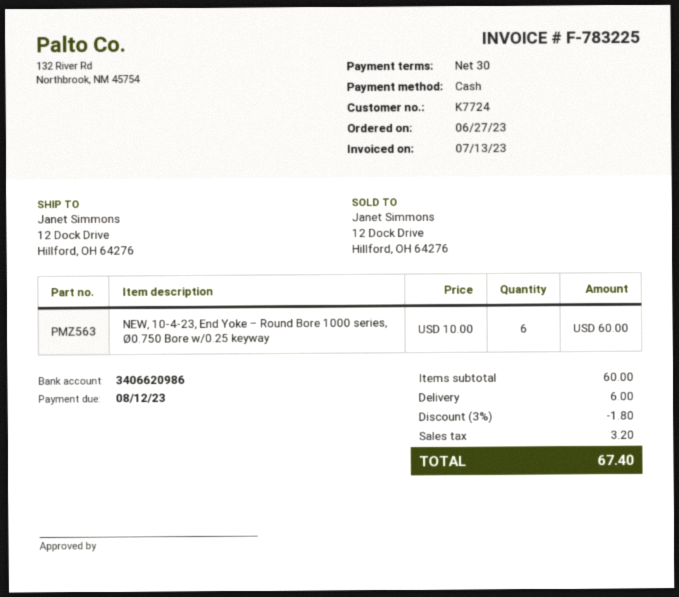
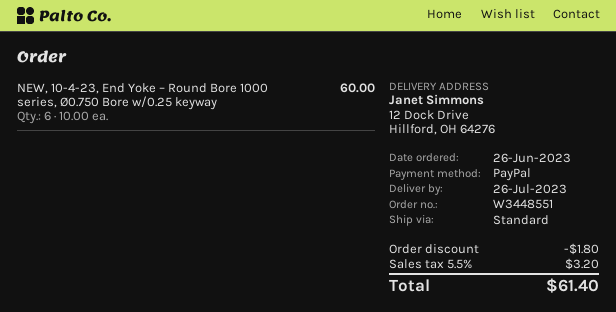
order date: 2023-06-27 -> 2023-06-26
payment method: cash -> PayPal
shipping: 6.00 -> none
total: 67.40 -> 61.40

